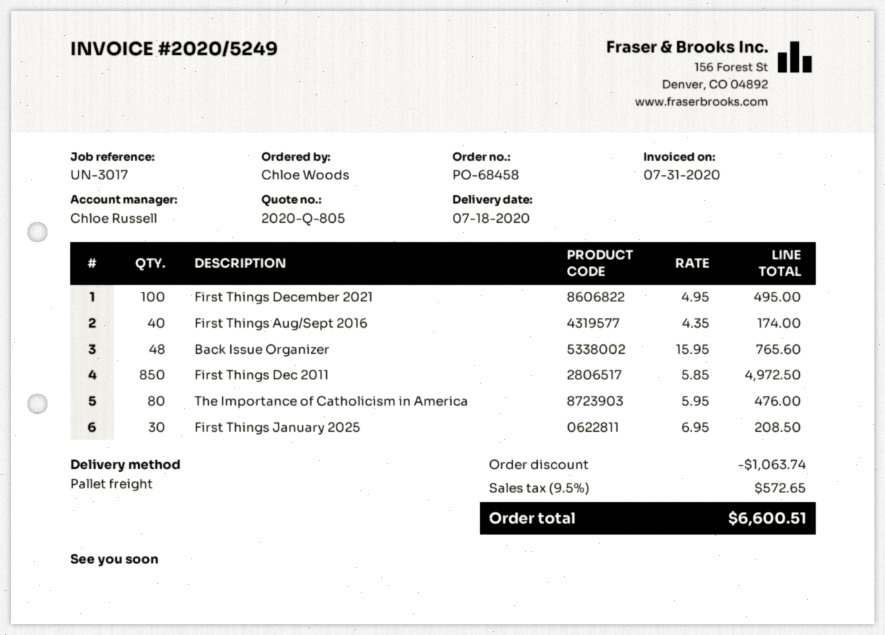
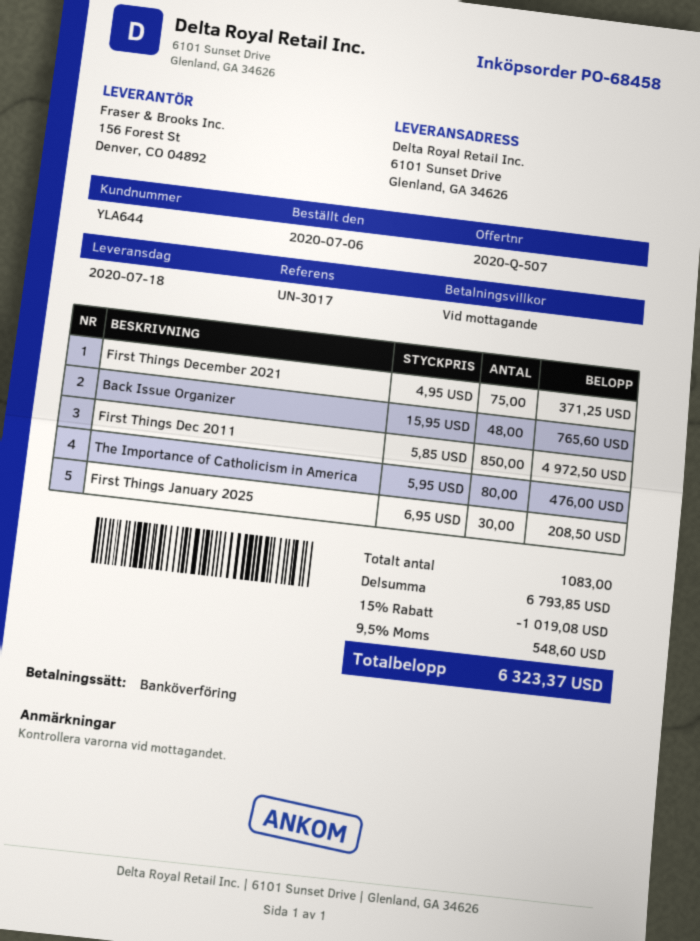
quote number: 2020-Q-805 -> 2020-Q-507
First Things December 2021: 100 x 4.95 = 495.00 -> 75 x 4.95 = 371.25
First Things Aug/Sept 2016: 40 x 4.35 = 174.00 -> none
discount: 1063.74 -> 1019.08
tax: 9.5% = 572.65 -> 9.5% = 548.60
total: 6600.51 -> 6323.37

